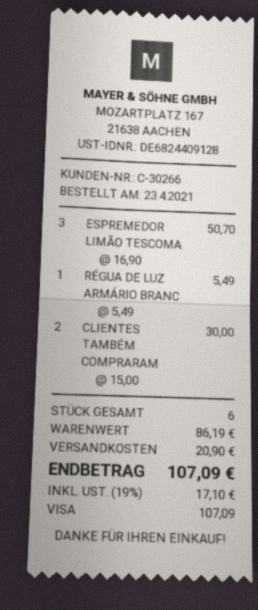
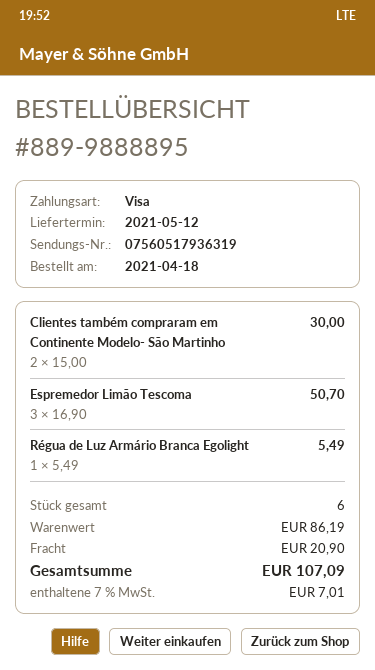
order date: 2021-04-23 -> 2021-04-18
tax: 19% = 17.10 -> 7% = 7.01

